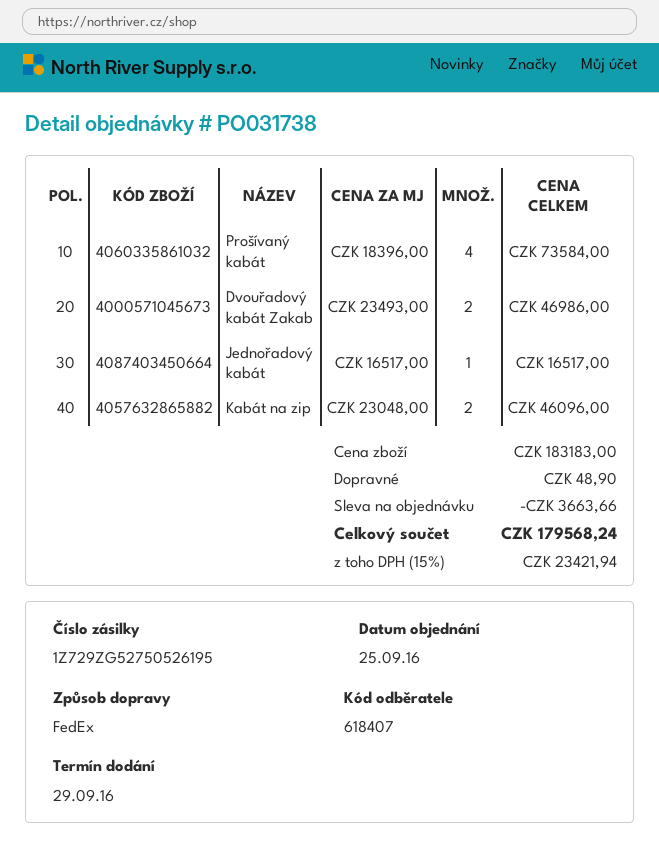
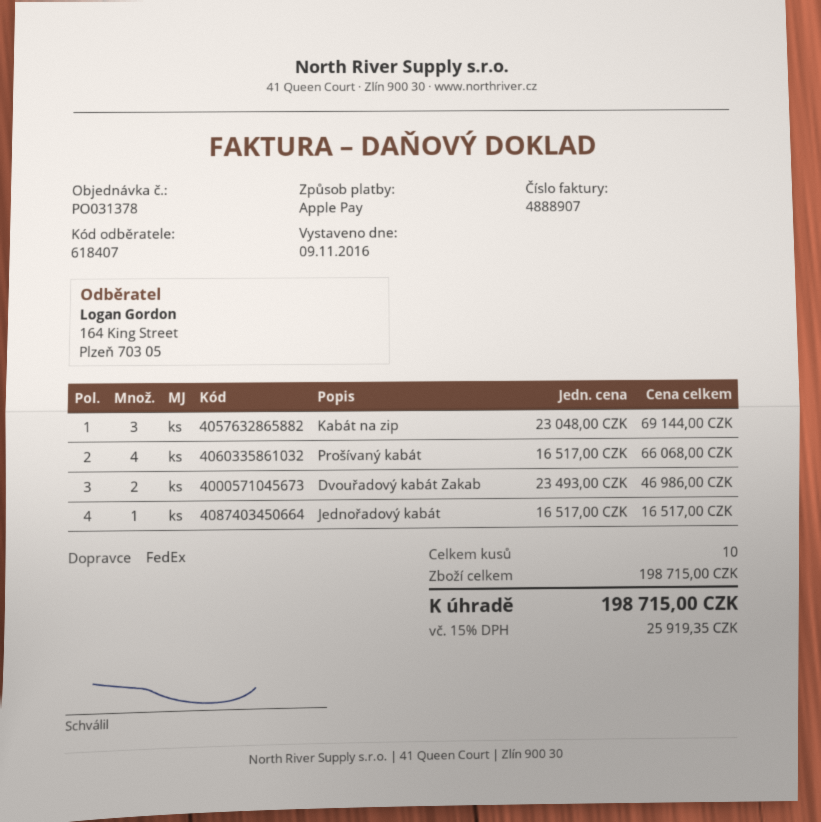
order number: PO031738 -> PO031378
Prošívaný kabát: 4 x 18396.00 = 73584.00 -> 4 x 16517.00 = 66068.00
Kabát na zip: 2 x 23048.00 = 46096.00 -> 3 x 23048.00 = 69144.00
subtotal: 183183.00 -> 198715.00
discount: 3663.66 -> none
shipping: 48.90 -> none
tax: 15% = 23421.94 -> 15% = 25919.35
total: 179568.24 -> 198715.00

